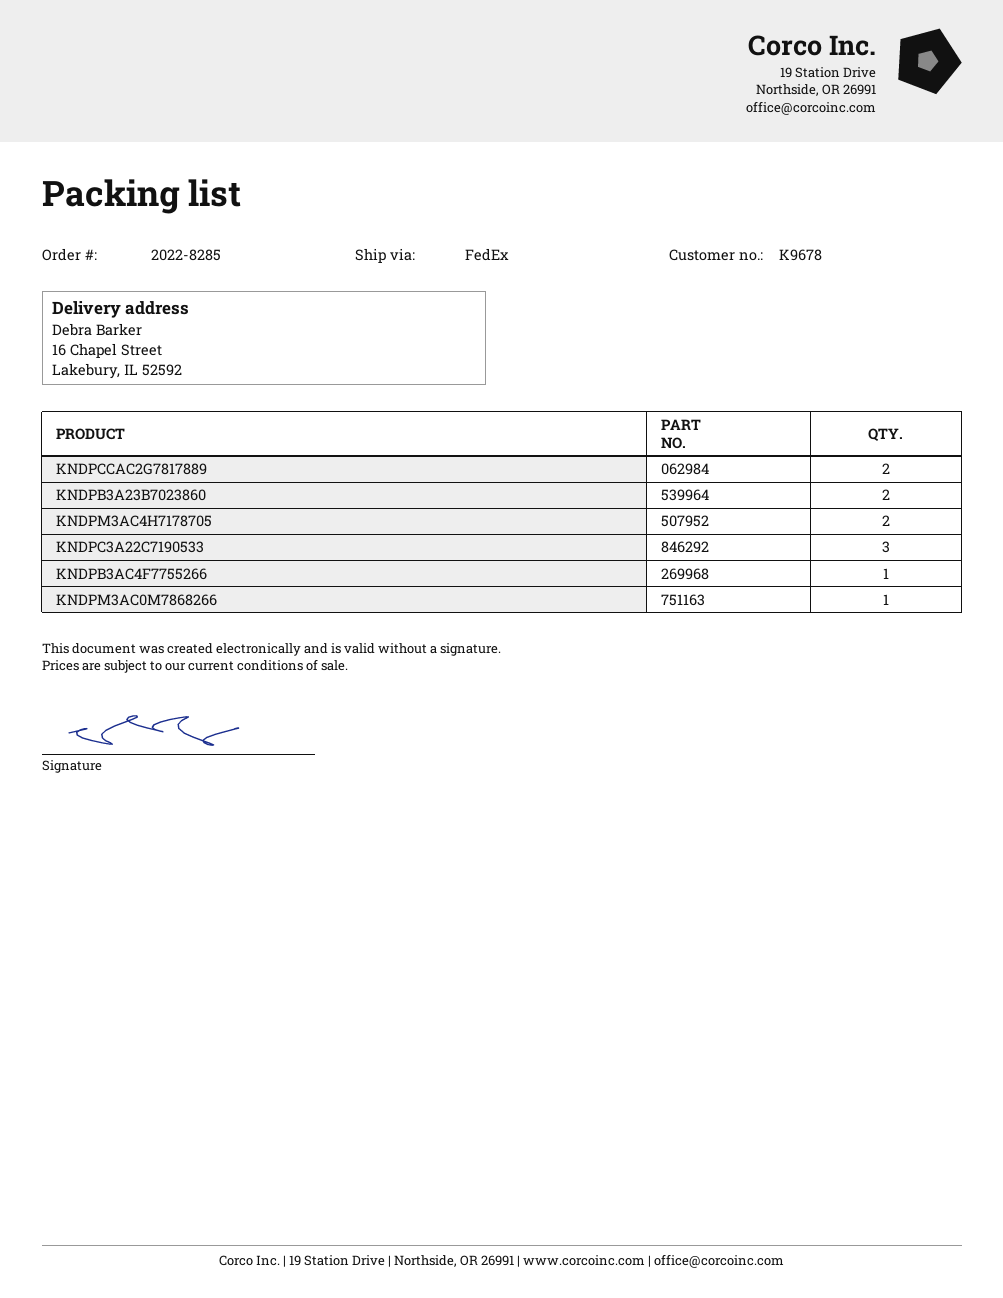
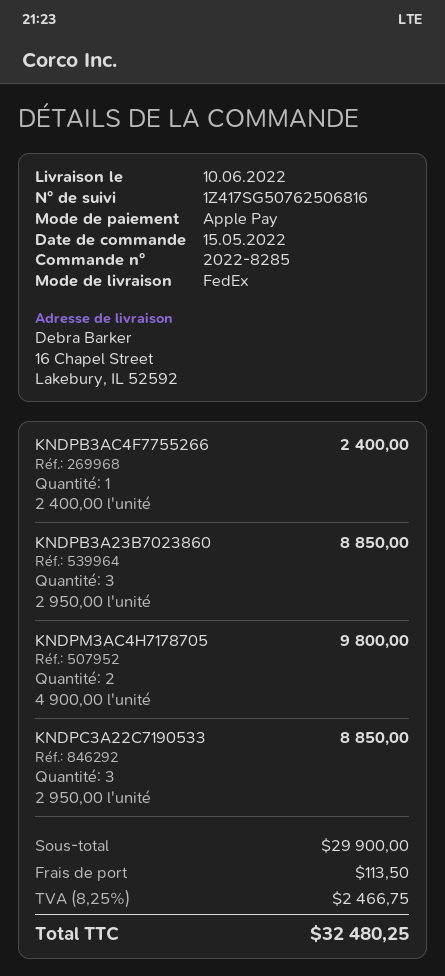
KNDPCCAC2G7817889: 2 -> none
KNDPB3A23B7023860: 2 -> 3
KNDPM3AC0M7868266: 1 -> none

